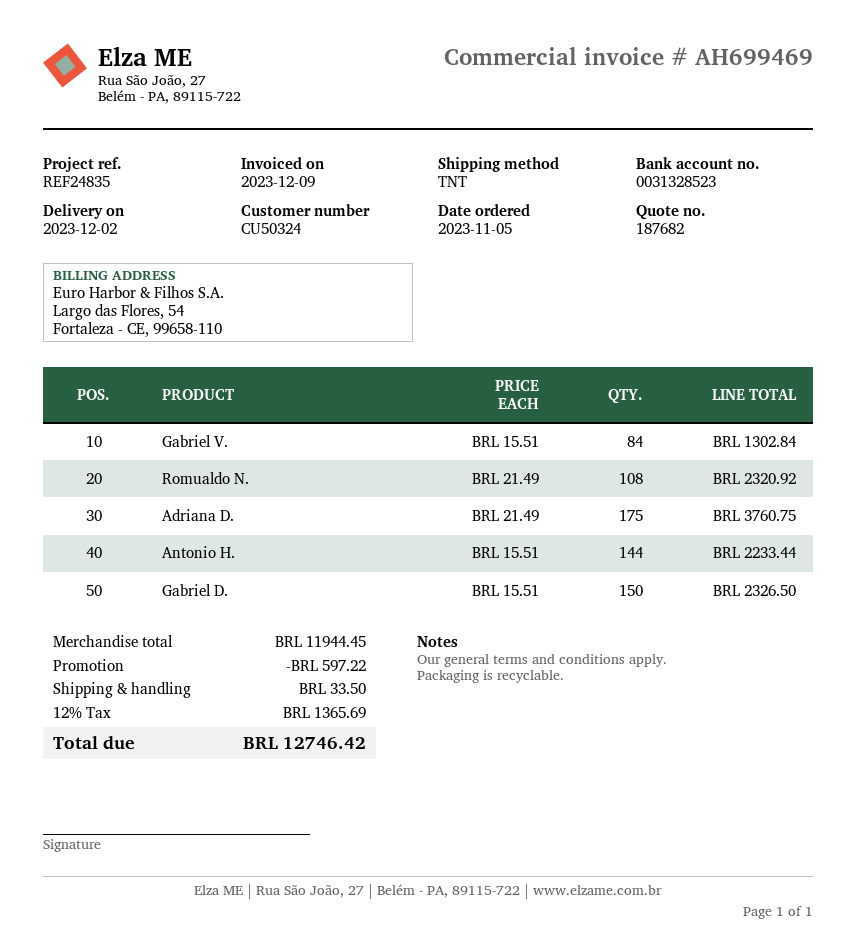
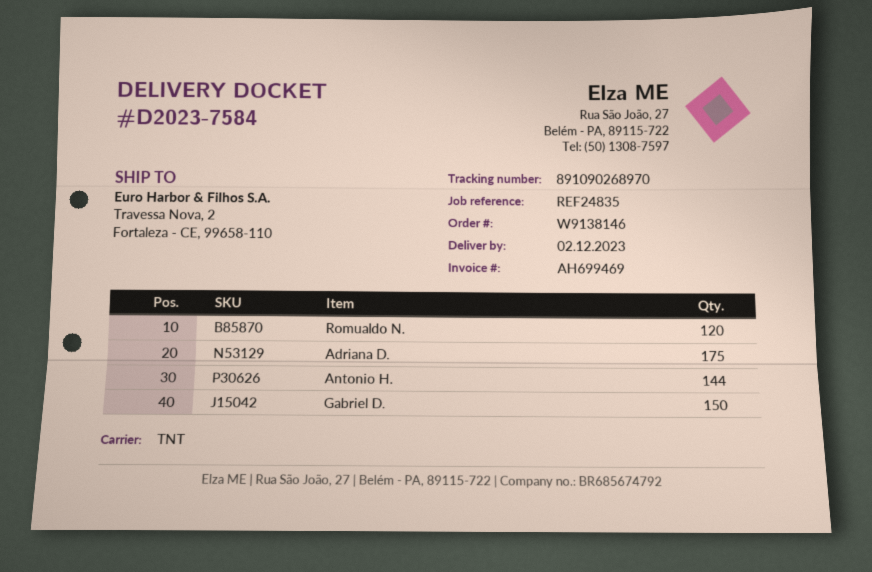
Gabriel V.: 84 -> none
Romualdo N.: 108 -> 120

